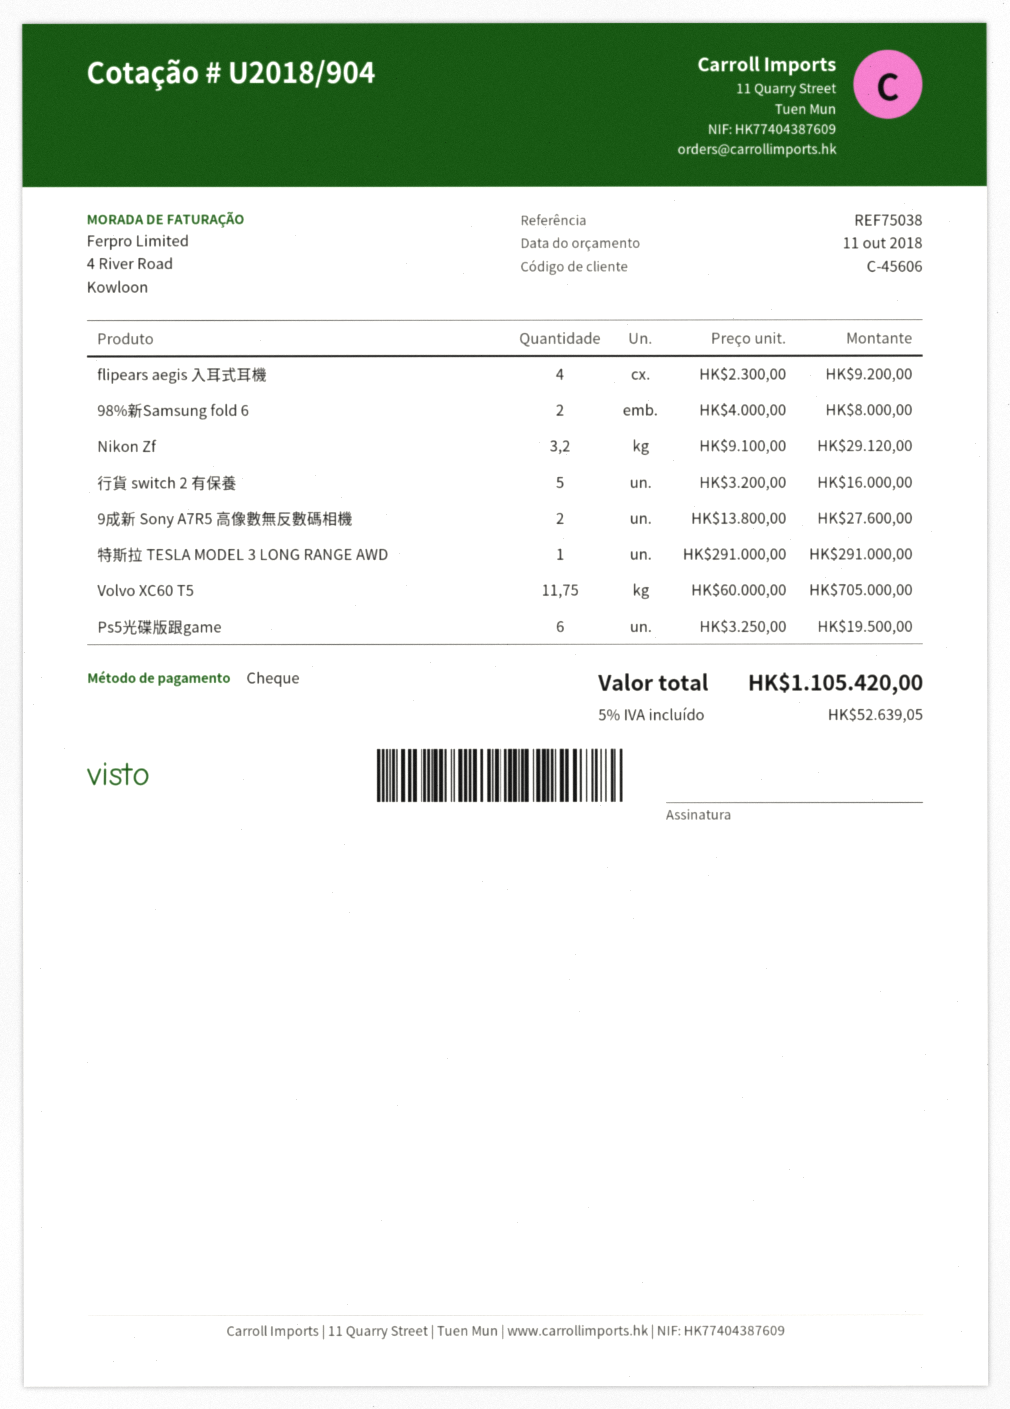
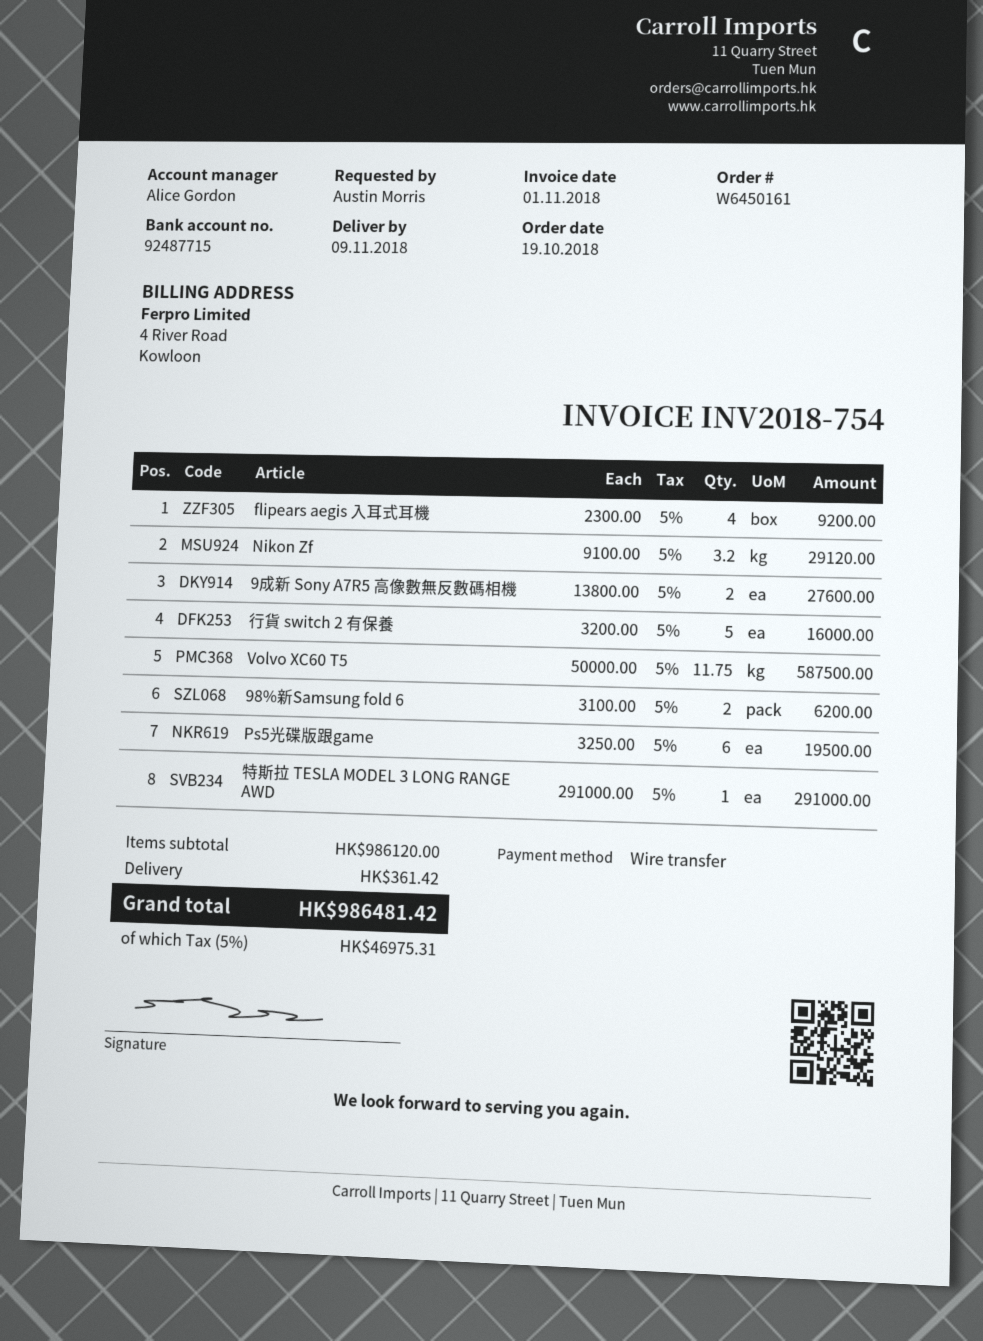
payment method: cheque -> bank transfer
98%新Samsung fold 6: 2 x 4000.00 = 8000.00 -> 2 x 3100.00 = 6200.00
Volvo XC60 T5: 11.75 x 60000.00 = 705000.00 -> 11.75 x 50000.00 = 587500.00
shipping: none -> 361.42
tax: 5% = 52639.05 -> 5% = 46975.31
total: 1105420.00 -> 986481.42

